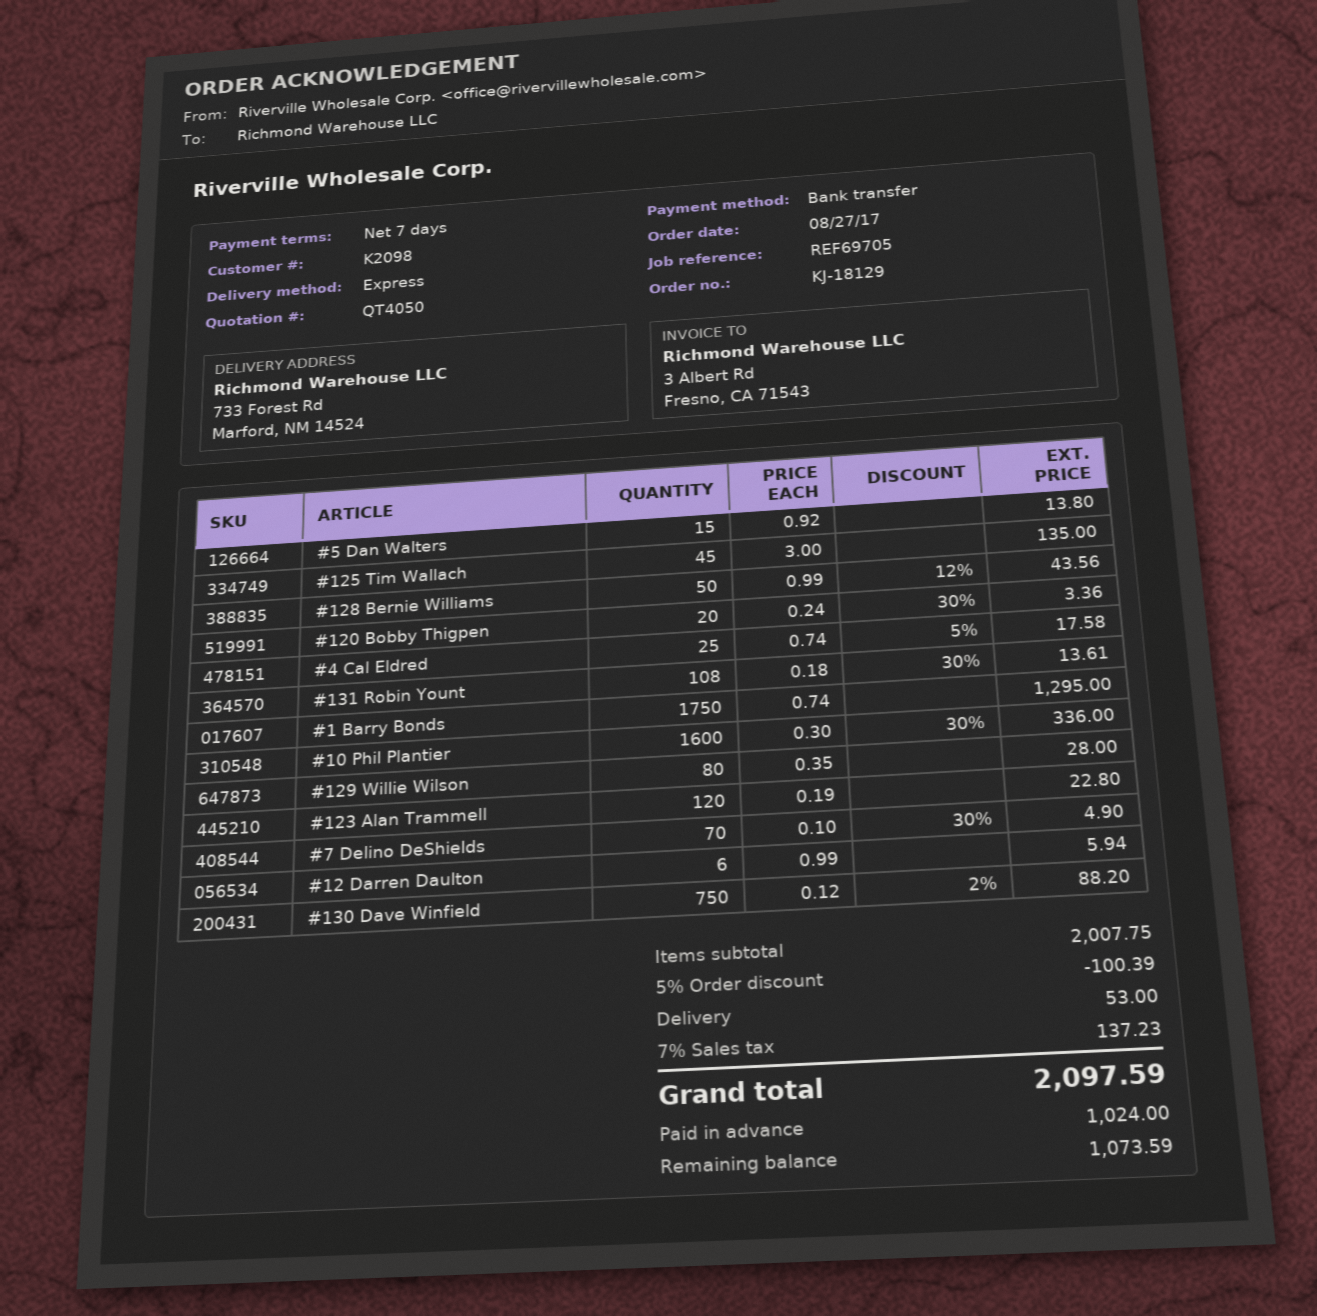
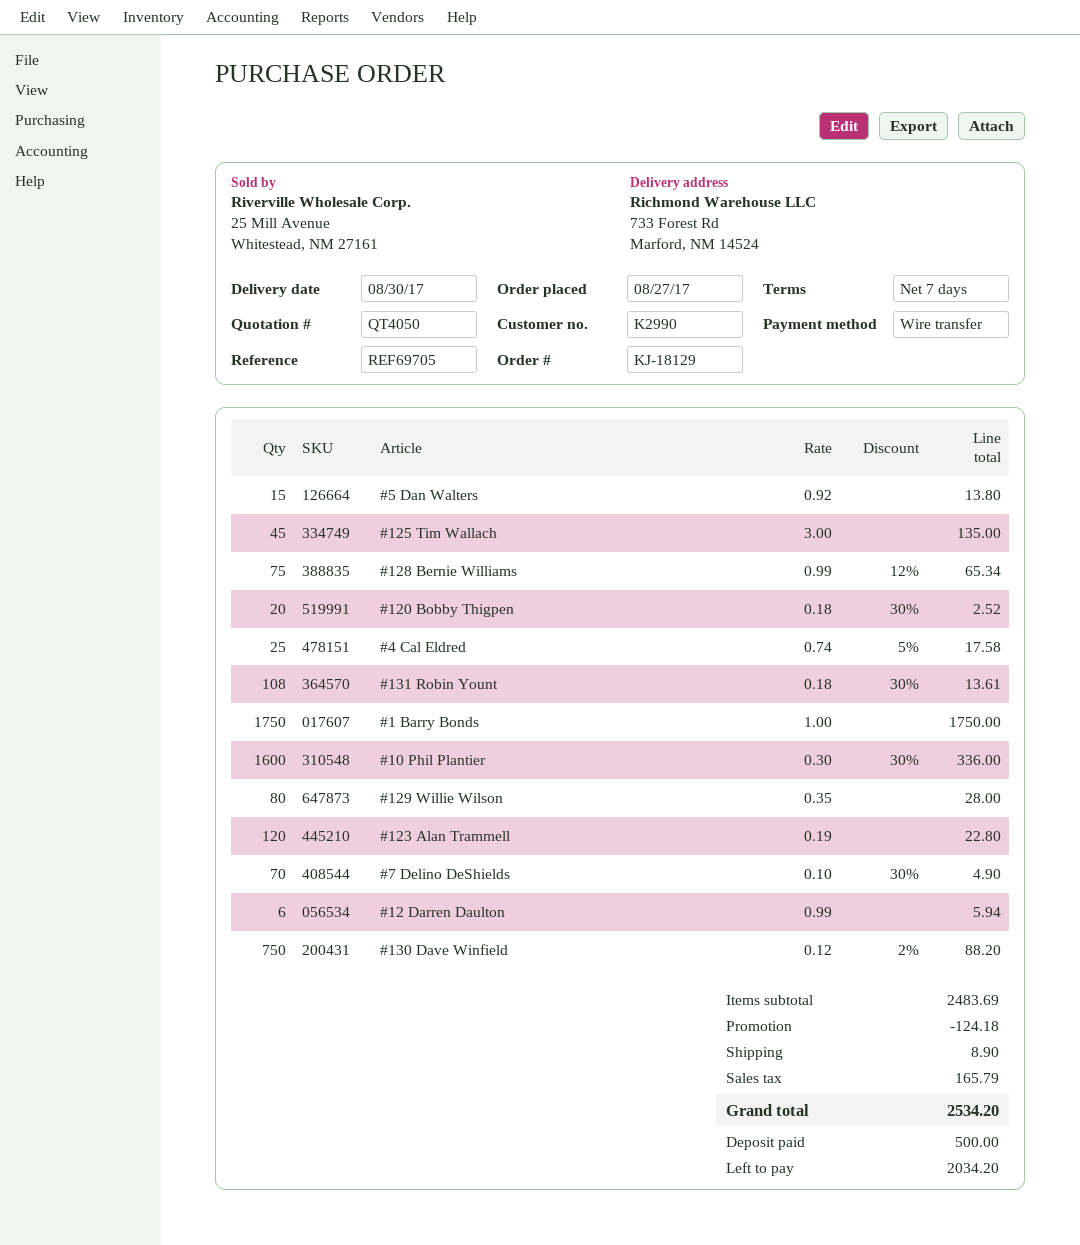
customer number: K2098 -> K2990
#128 Bernie Williams: 50 x 0.99 - 12% = 43.56 -> 75 x 0.99 - 12% = 65.34
#120 Bobby Thigpen: 20 x 0.24 - 30% = 3.36 -> 20 x 0.18 - 30% = 2.52
#1 Barry Bonds: 1750 x 0.74 = 1295.00 -> 1750 x 1.00 = 1750.00
subtotal: 2007.75 -> 2483.69
discount: 100.39 -> 124.18
shipping: 53.00 -> 8.90
tax: 137.23 -> 165.79
total: 2097.59 -> 2534.20
deposit: 1024.00 -> 500.00
balance: 1073.59 -> 2034.20

